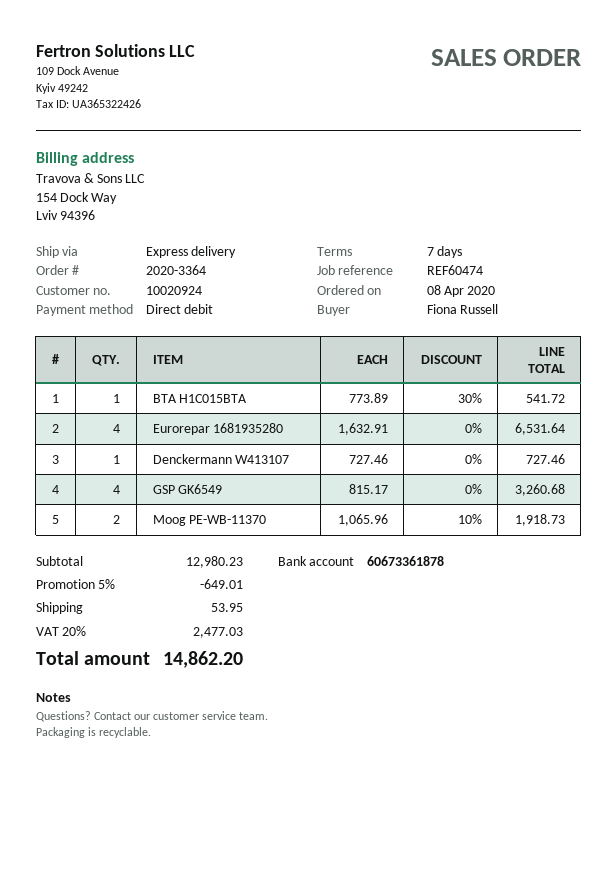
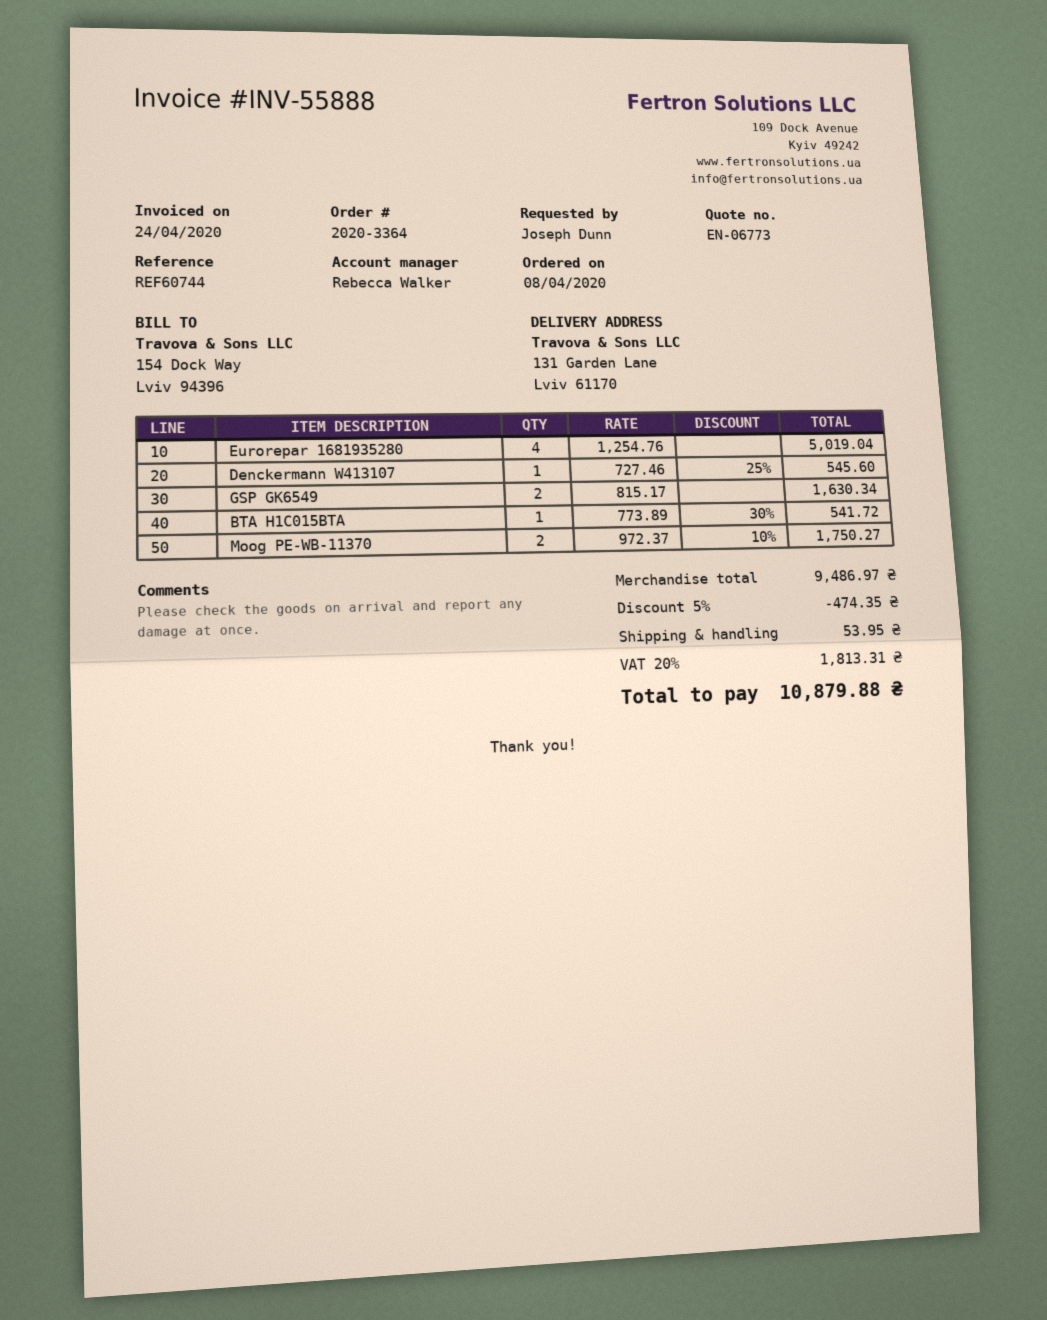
reference: REF60474 -> REF60744
ordered by: Fiona Russell -> Joseph Dunn
Eurorepar 1681935280: 4 x 1632.91 = 6531.64 -> 4 x 1254.76 = 5019.04
Denckermann W413107: 1 x 727.46 = 727.46 -> 1 x 727.46 - 25% = 545.60
GSP GK6549: 4 x 815.17 = 3260.68 -> 2 x 815.17 = 1630.34
Moog PE-WB-11370: 2 x 1065.96 - 10% = 1918.73 -> 2 x 972.37 - 10% = 1750.27
subtotal: 12980.23 -> 9486.97
discount: 5% = 649.01 -> 5% = 474.35
tax: 20% = 2477.03 -> 20% = 1813.31
total: 14862.20 -> 10879.88

